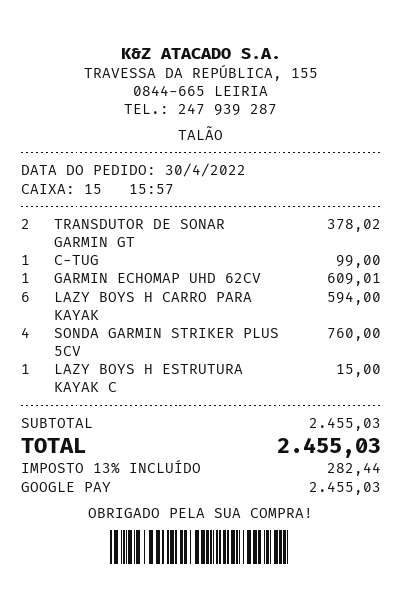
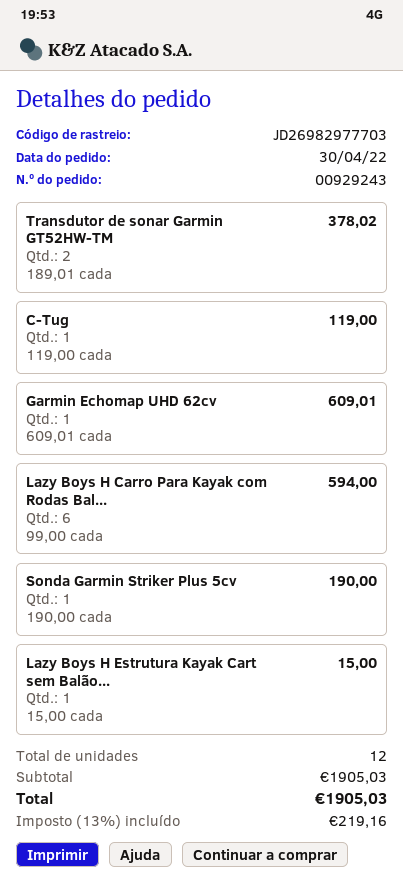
C-TUG: 1 for 99.00 -> 1 for 119.00
SONDA GARMIN STRIKER PLUS 5CV: 4 for 760.00 -> 1 for 190.00
subtotal: 2455.03 -> 1905.03
tax: 13% = 282.44 -> 13% = 219.16
total: 2455.03 -> 1905.03

